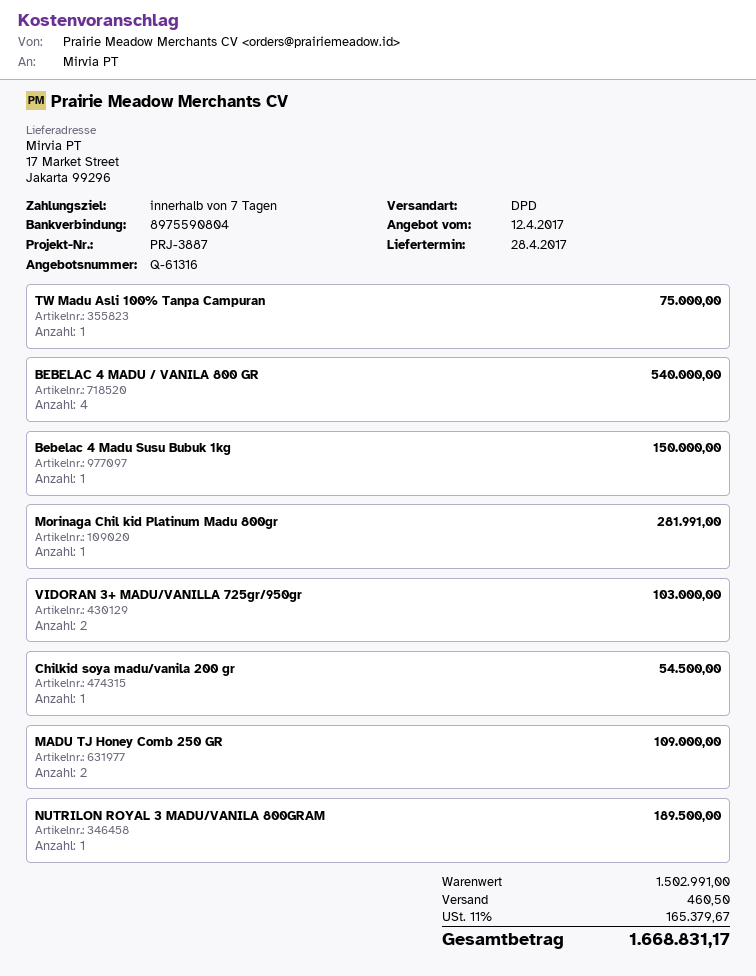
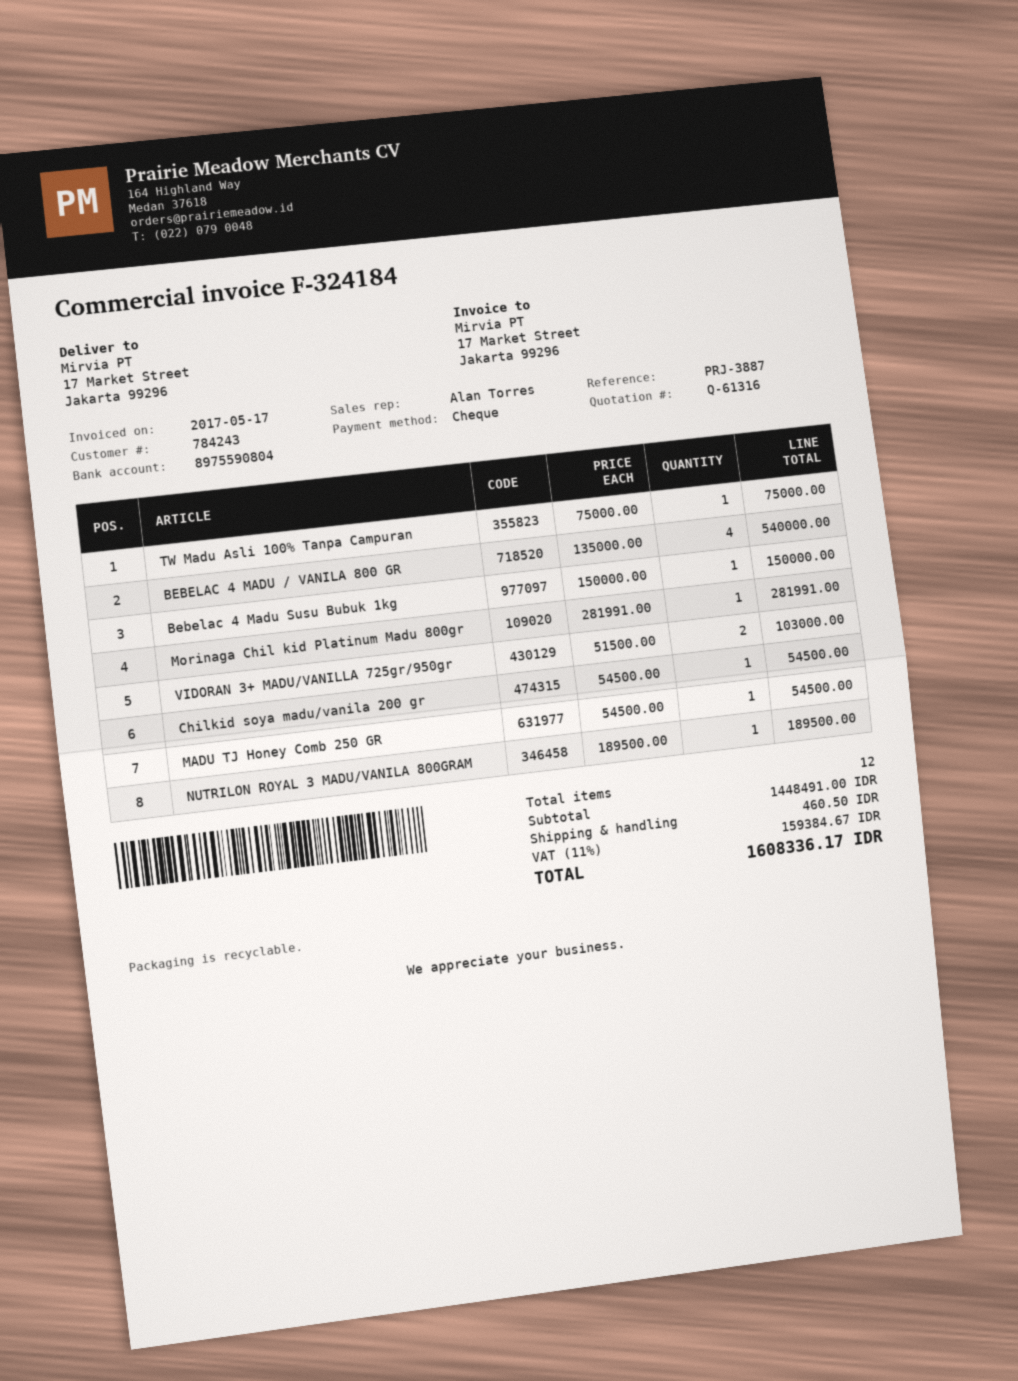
MADU TJ Honey Comb 250 GR: 2 for 109000.00 -> 1 for 54500.00
subtotal: 1502991.00 -> 1448491.00
tax: 11% = 165379.67 -> 11% = 159384.67
total: 1668831.17 -> 1608336.17

